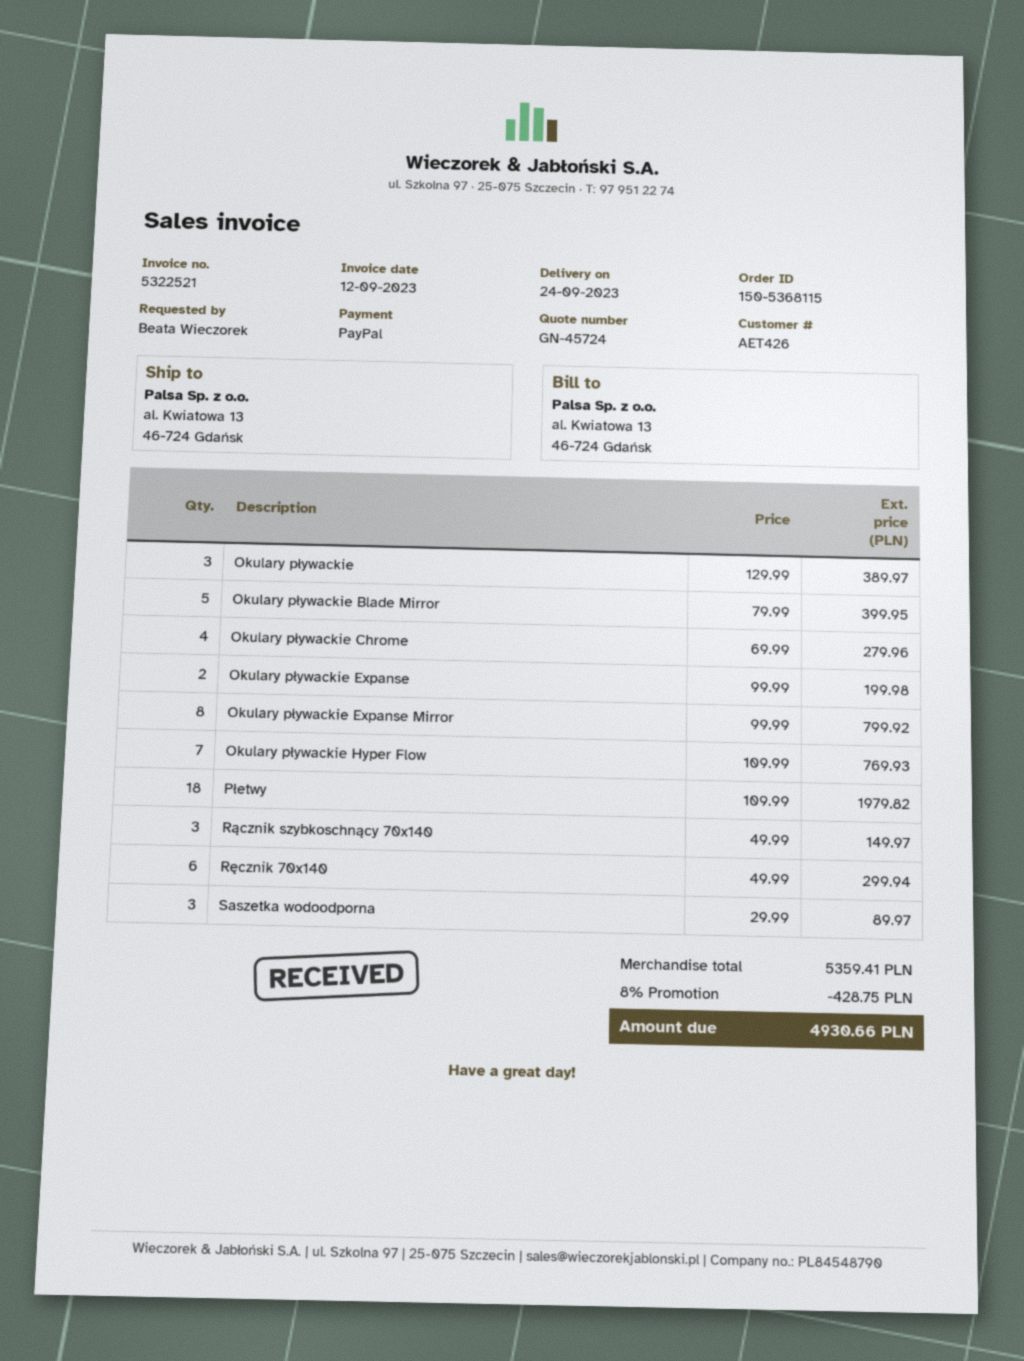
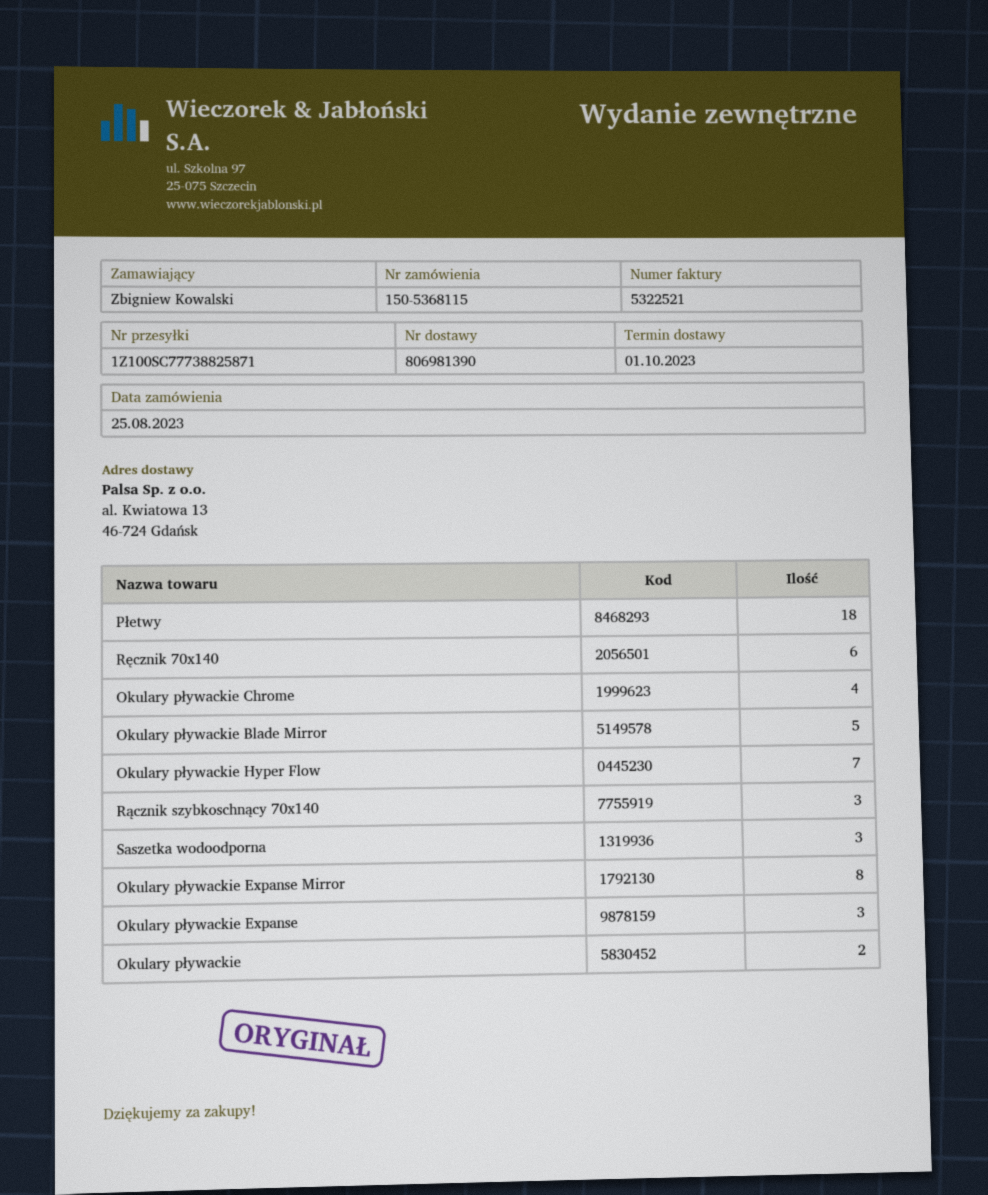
delivery date: 2023-09-24 -> 2023-10-01
ordered by: Beata Wieczorek -> Zbigniew Kowalski
Okulary pływackie: 3 -> 2
Okulary pływackie Expanse: 2 -> 3

